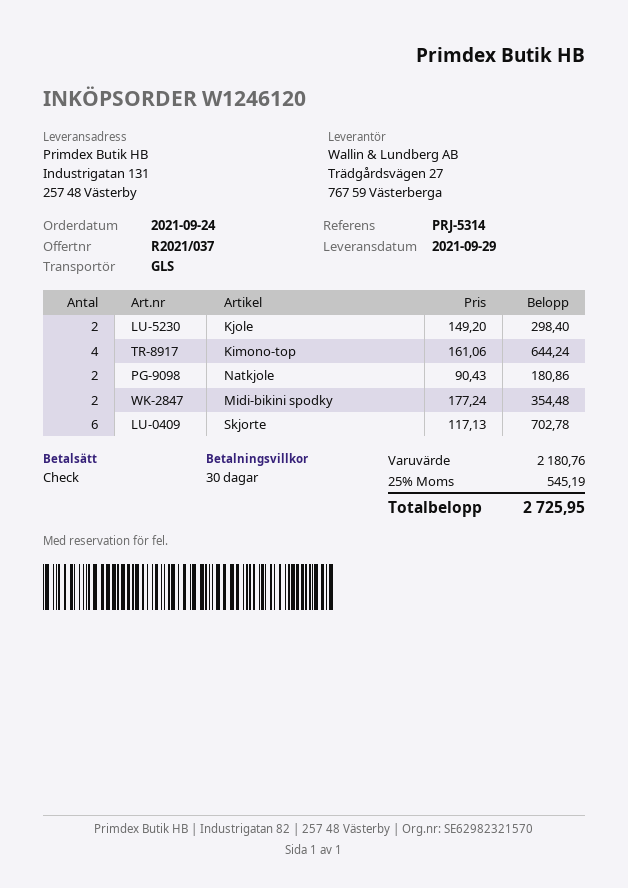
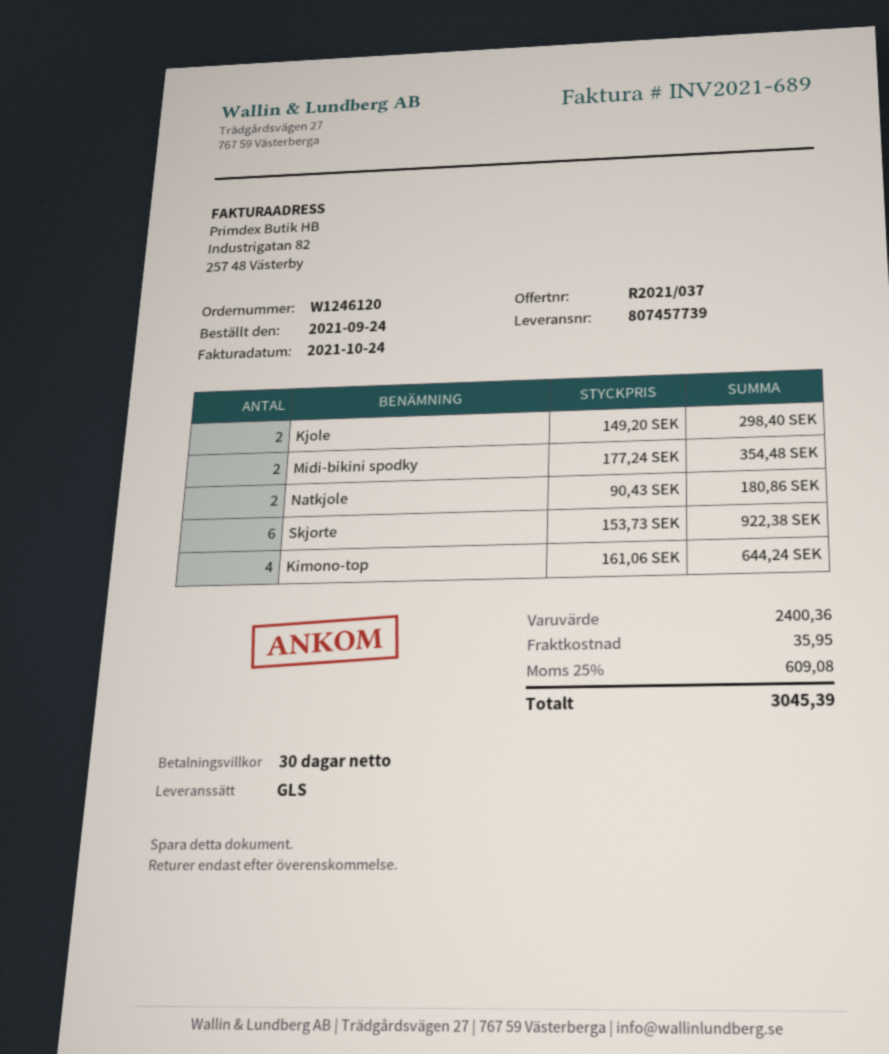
Skjorte: 6 x 117.13 = 702.78 -> 6 x 153.73 = 922.38
subtotal: 2180.76 -> 2400.36
shipping: none -> 35.95
tax: 25% = 545.19 -> 25% = 609.08
total: 2725.95 -> 3045.39

